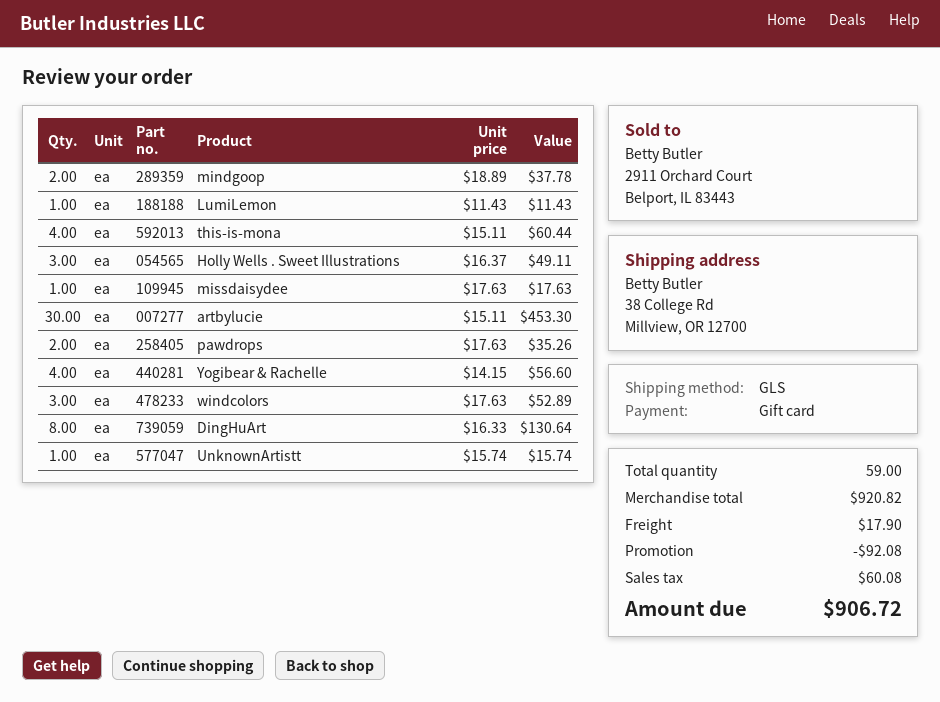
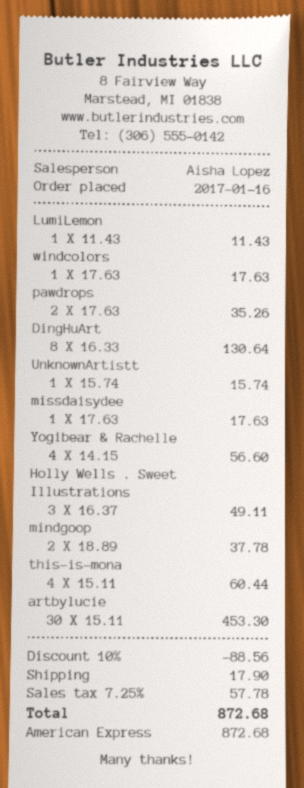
payment method: gift card -> American Express
windcolors: 3 x 17.63 = 52.89 -> 1 x 17.63 = 17.63
discount: 92.08 -> 88.56
tax: 60.08 -> 57.78
total: 906.72 -> 872.68

